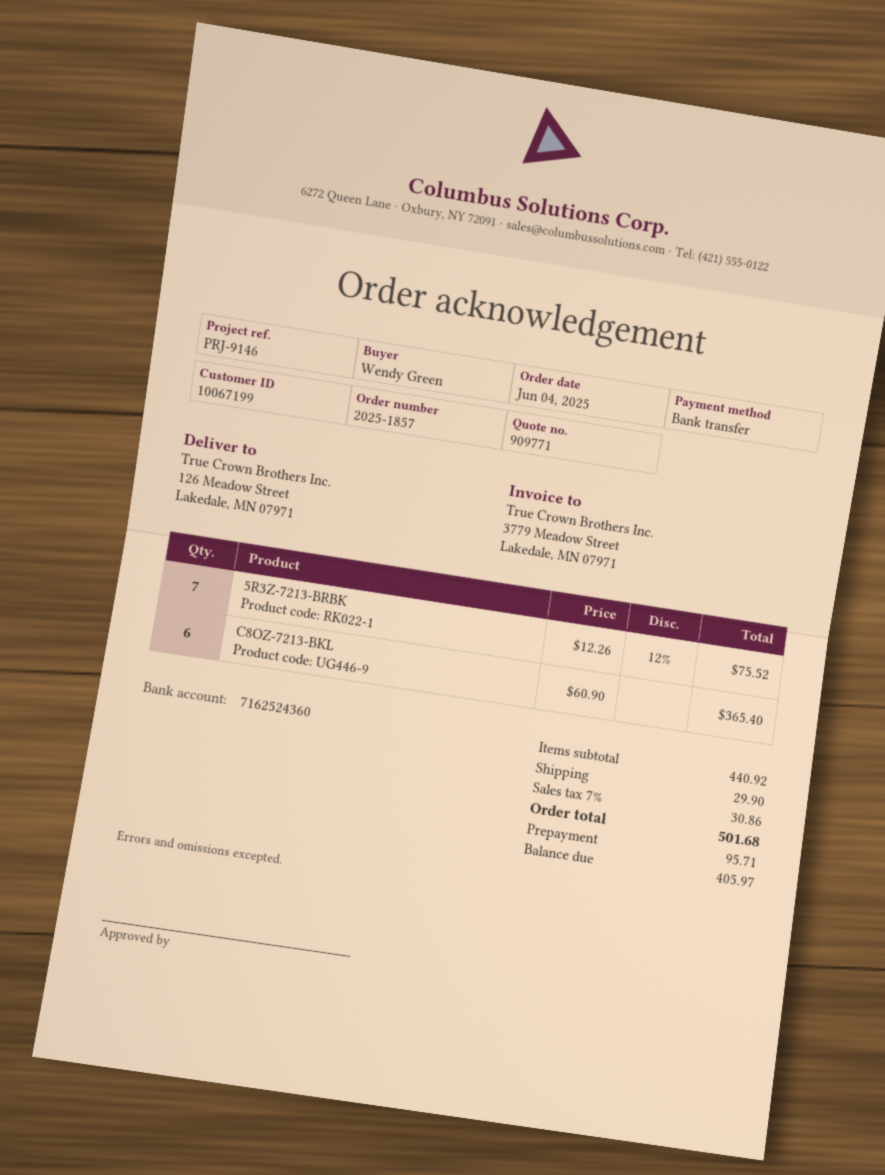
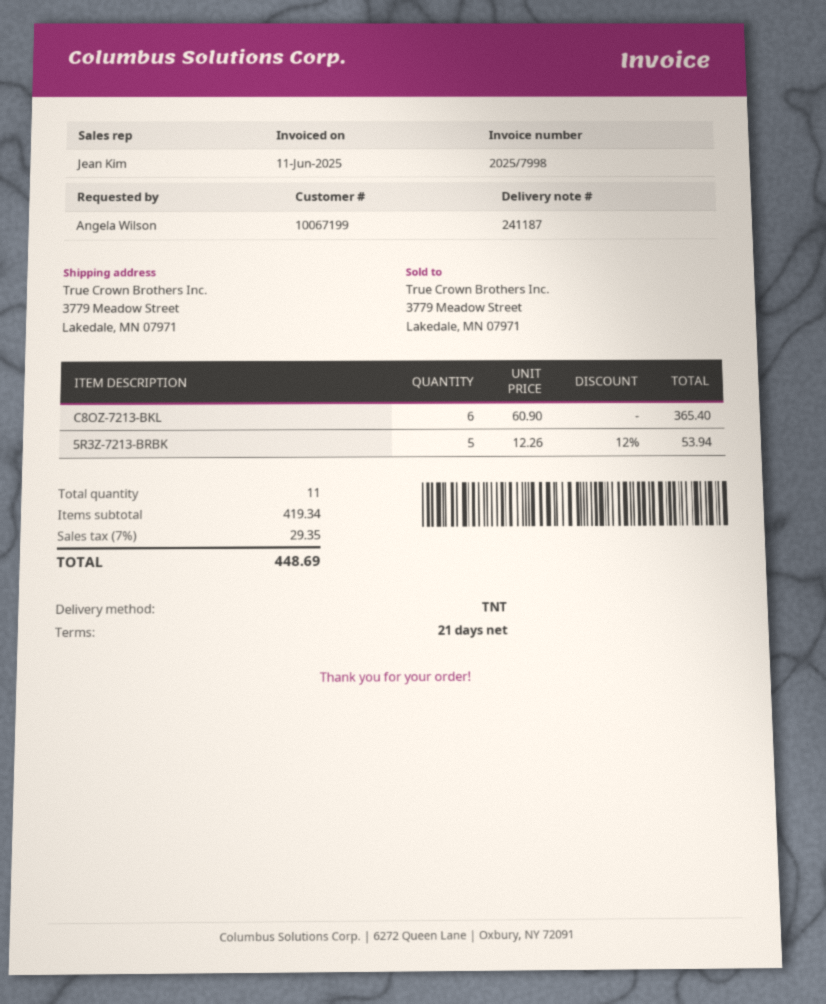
ordered by: Wendy Green -> Angela Wilson
ship to: 126 Meadow Street, Lakedale, MN 07971 -> 3779 Meadow Street, Lakedale, MN 07971
5R3Z-7213-BRBK: 7 x 12.26 - 12% = 75.52 -> 5 x 12.26 - 12% = 53.94
subtotal: 440.92 -> 419.34
shipping: 29.90 -> none
tax: 7% = 30.86 -> 7% = 29.35
total: 501.68 -> 448.69

